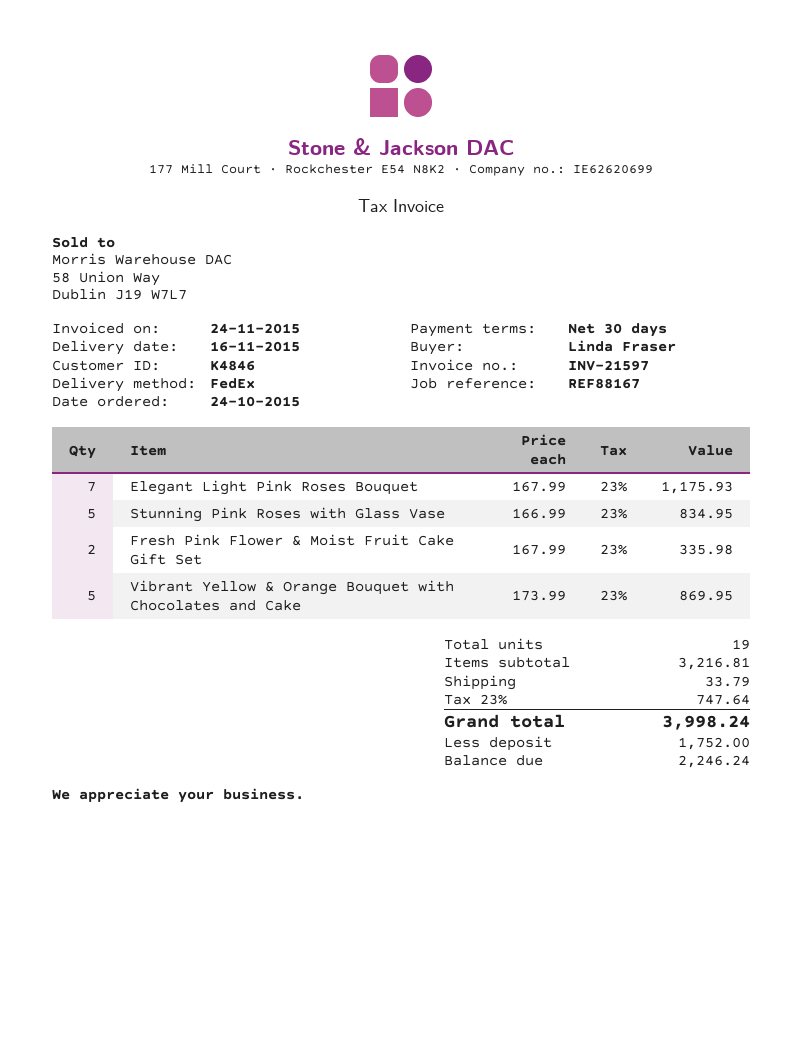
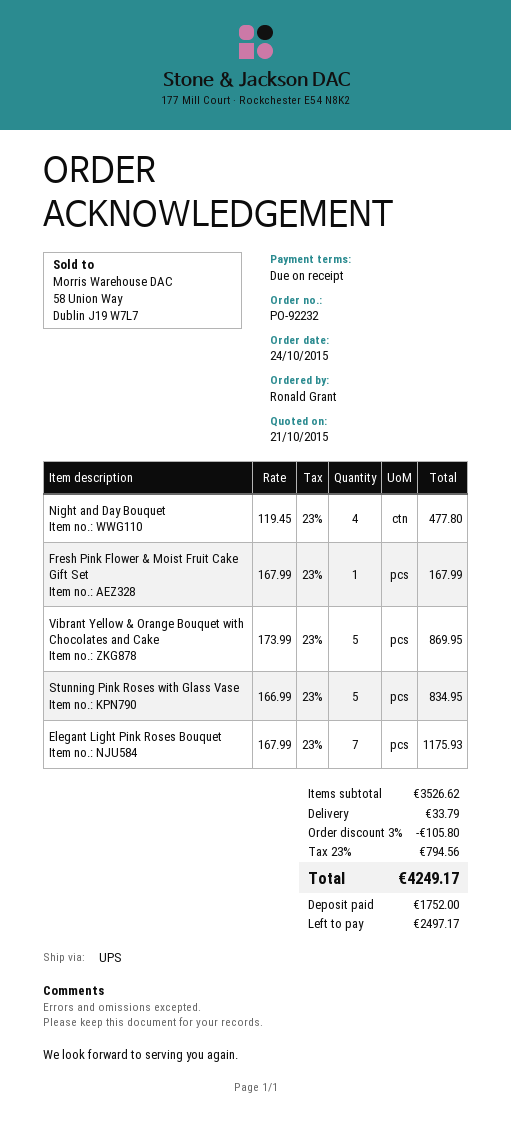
payment terms: 30 days -> on receipt
ordered by: Linda Fraser -> Ronald Grant
shipping method: FedEx -> UPS
Fresh Pink Flower & Moist Fruit Cake Gift Set: 2 x 167.99 = 335.98 -> 1 x 167.99 = 167.99
Night and Day Bouquet: none -> 4 x 119.45 = 477.80
subtotal: 3216.81 -> 3526.62
discount: none -> 3% = 105.80
tax: 23% = 747.64 -> 23% = 794.56
total: 3998.24 -> 4249.17
balance: 2246.24 -> 2497.17

